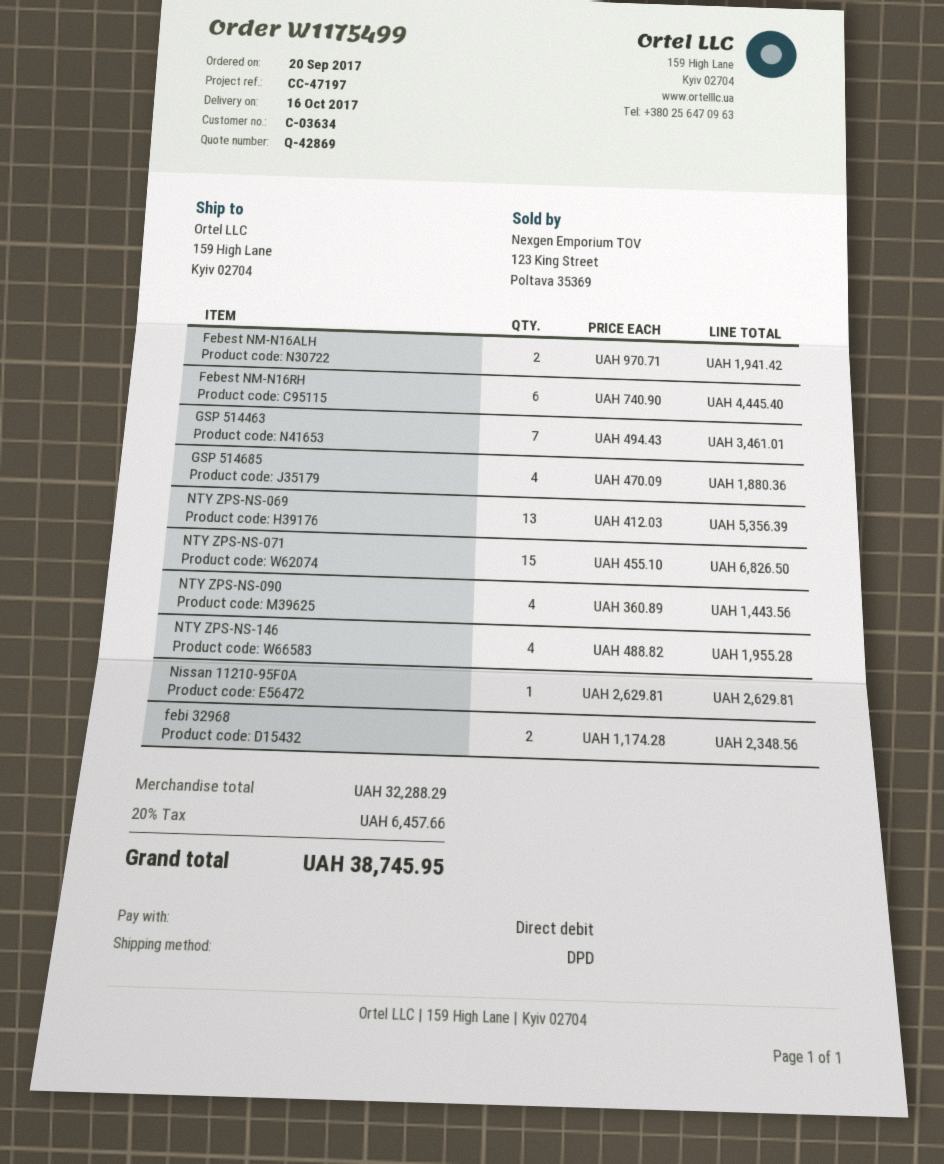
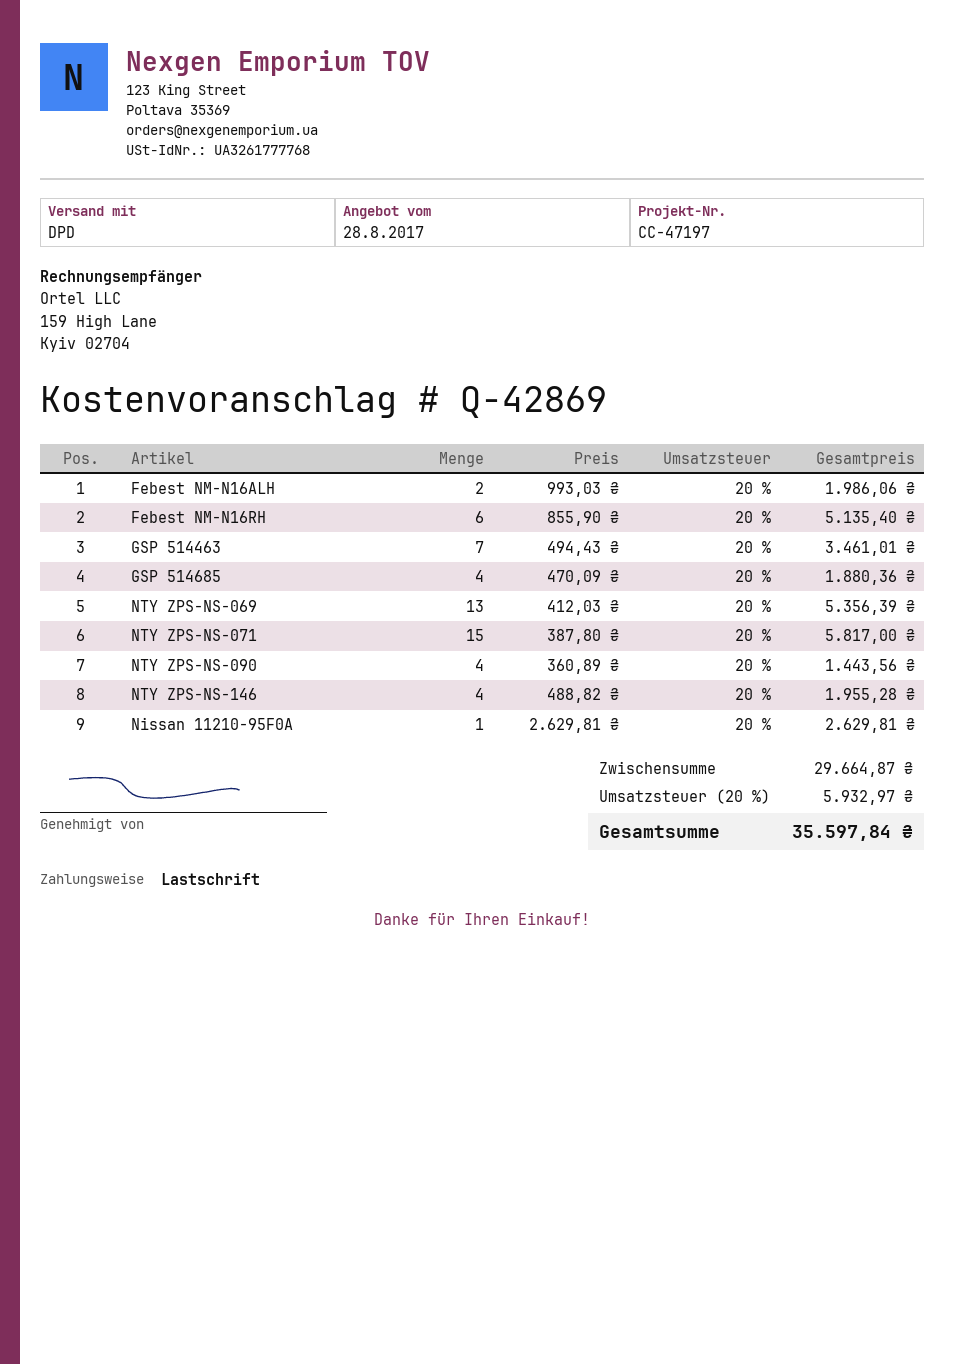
Febest NM-N16ALH: 2 x 970.71 = 1941.42 -> 2 x 993.03 = 1986.06
Febest NM-N16RH: 6 x 740.90 = 4445.40 -> 6 x 855.90 = 5135.40
NTY ZPS-NS-071: 15 x 455.10 = 6826.50 -> 15 x 387.80 = 5817.00
febi 32968: 2 x 1174.28 = 2348.56 -> none
subtotal: 32288.29 -> 29664.87
tax: 20% = 6457.66 -> 20% = 5932.97
total: 38745.95 -> 35597.84

